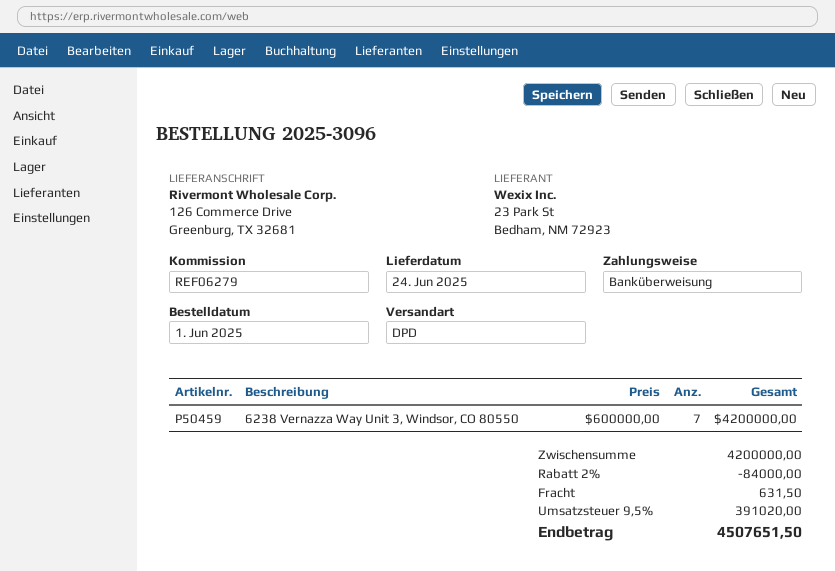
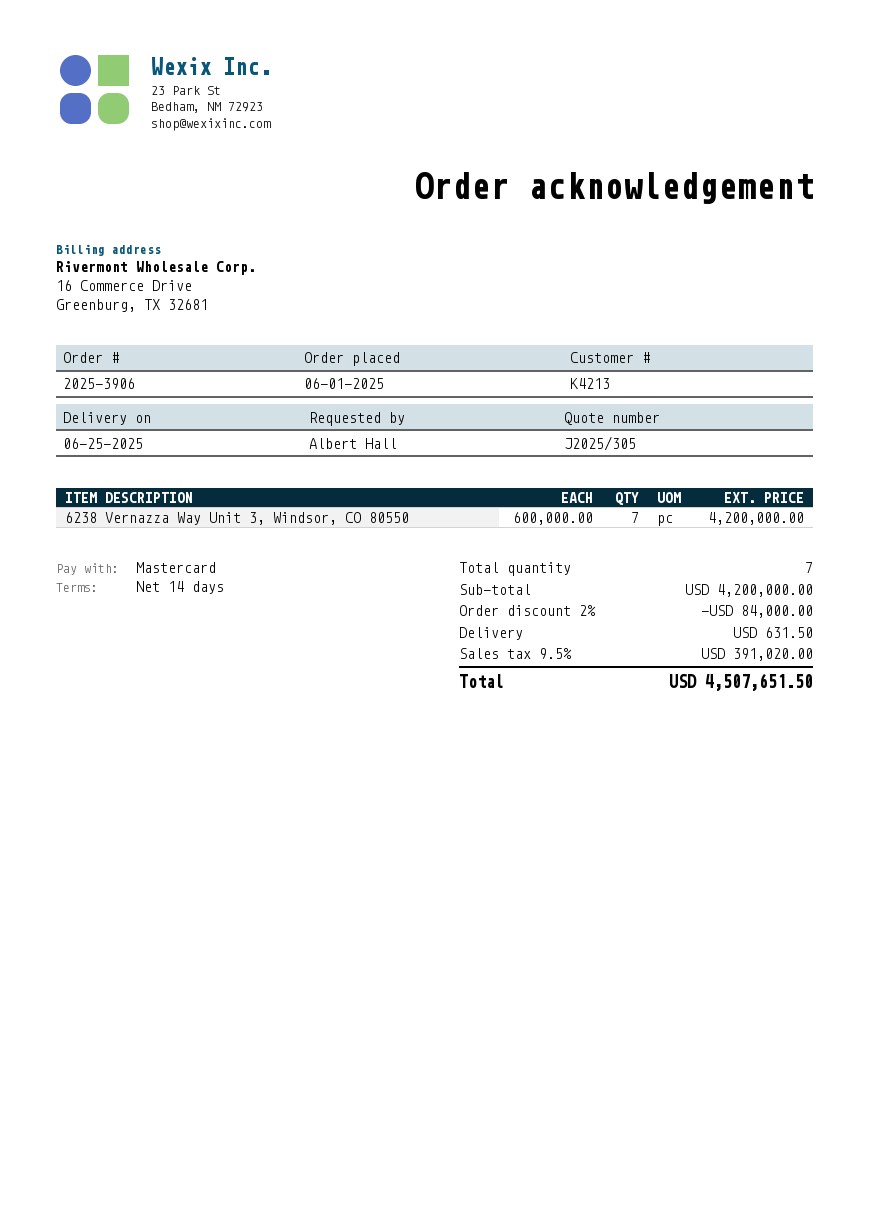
order number: 2025-3096 -> 2025-3906
delivery date: 2025-06-24 -> 2025-06-25
payment method: bank transfer -> Mastercard

